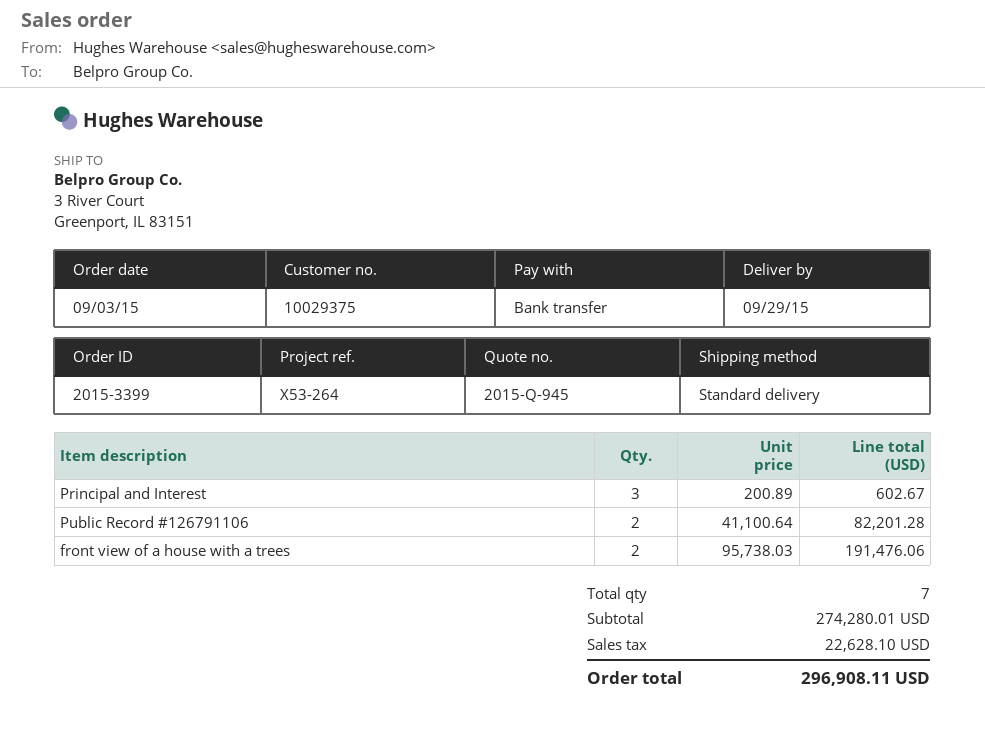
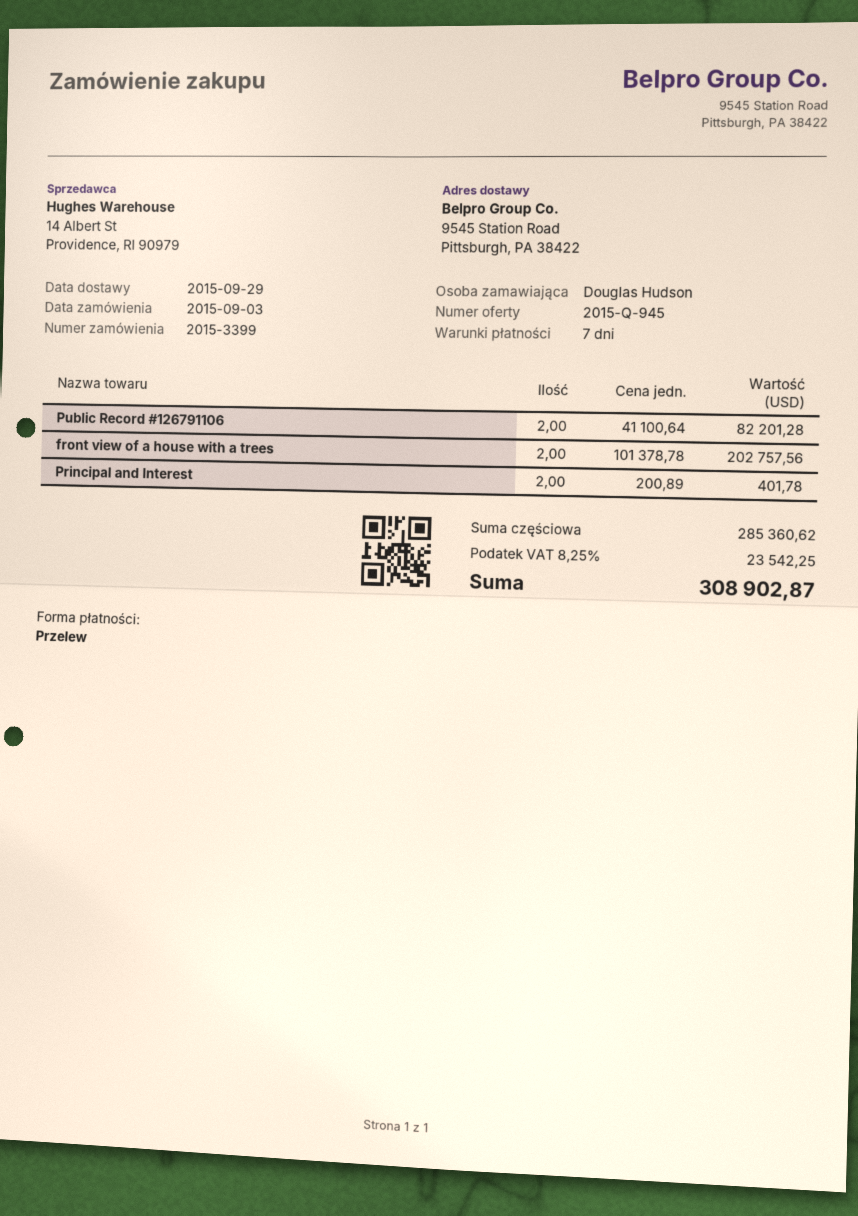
ship to: 3 River Court, Greenport, IL 83151 -> 9545 Station Road, Pittsburgh, PA 38422
Principal and Interest: 3 x 200.89 = 602.67 -> 2 x 200.89 = 401.78
front view of a house with a trees: 2 x 95738.03 = 191476.06 -> 2 x 101378.78 = 202757.56
subtotal: 274280.01 -> 285360.62
tax: 22628.10 -> 23542.25
total: 296908.11 -> 308902.87

